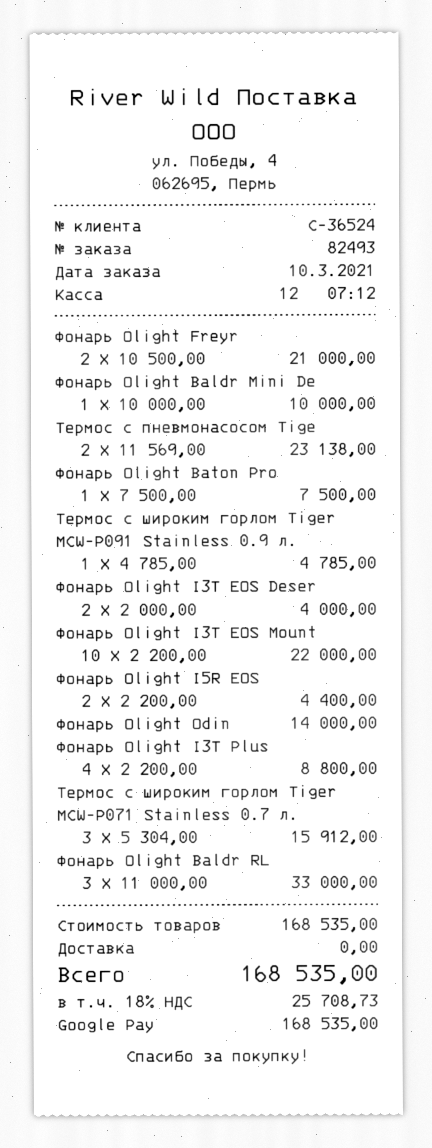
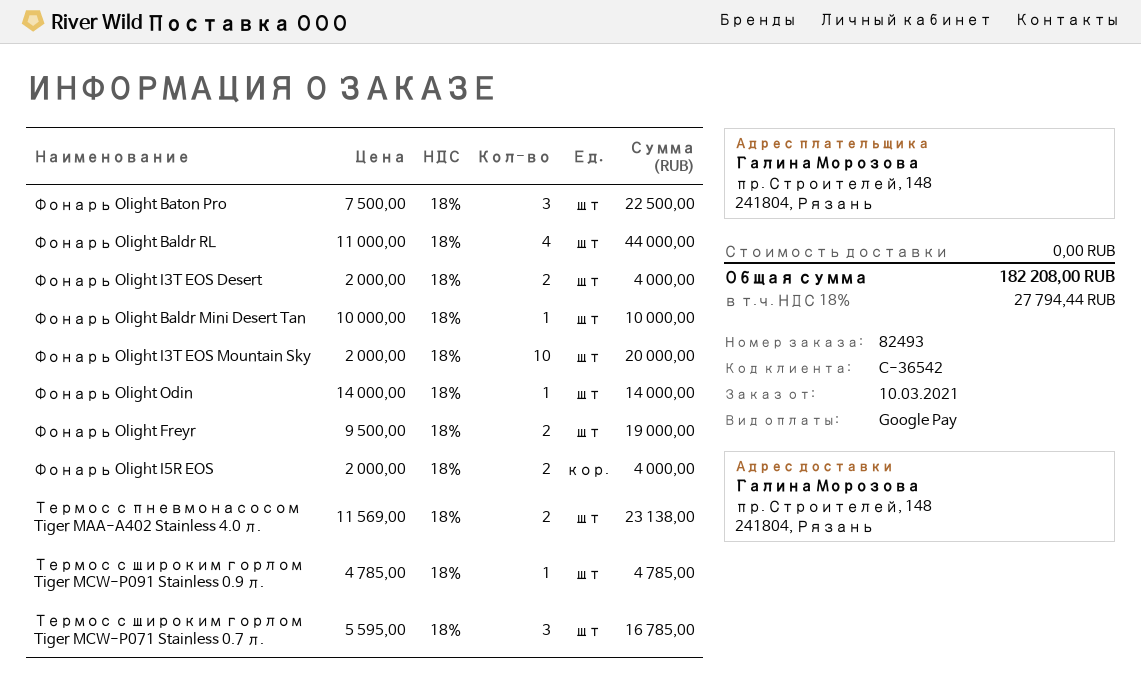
customer number: C-36524 -> C-36542
Фонарь Olight Freyr: 2 x 10500.00 = 21000.00 -> 2 x 9500.00 = 19000.00
Фонарь Olight Baton Pro: 1 x 7500.00 = 7500.00 -> 3 x 7500.00 = 22500.00
Фонарь Olight I3T EOS Mount: 10 x 2200.00 = 22000.00 -> 10 x 2000.00 = 20000.00
Фонарь Olight I5R EOS: 2 x 2200.00 = 4400.00 -> 2 x 2000.00 = 4000.00
Фонарь Olight I3T Plus: 4 x 2200.00 = 8800.00 -> none
Термос с широким горлом Tiger MCW-P071 Stainless 0.7 л.: 3 x 5304.00 = 15912.00 -> 3 x 5595.00 = 16785.00
Фонарь Olight Baldr RL: 3 x 11000.00 = 33000.00 -> 4 x 11000.00 = 44000.00
tax: 18% = 25708.73 -> 18% = 27794.44
total: 168535.00 -> 182208.00

